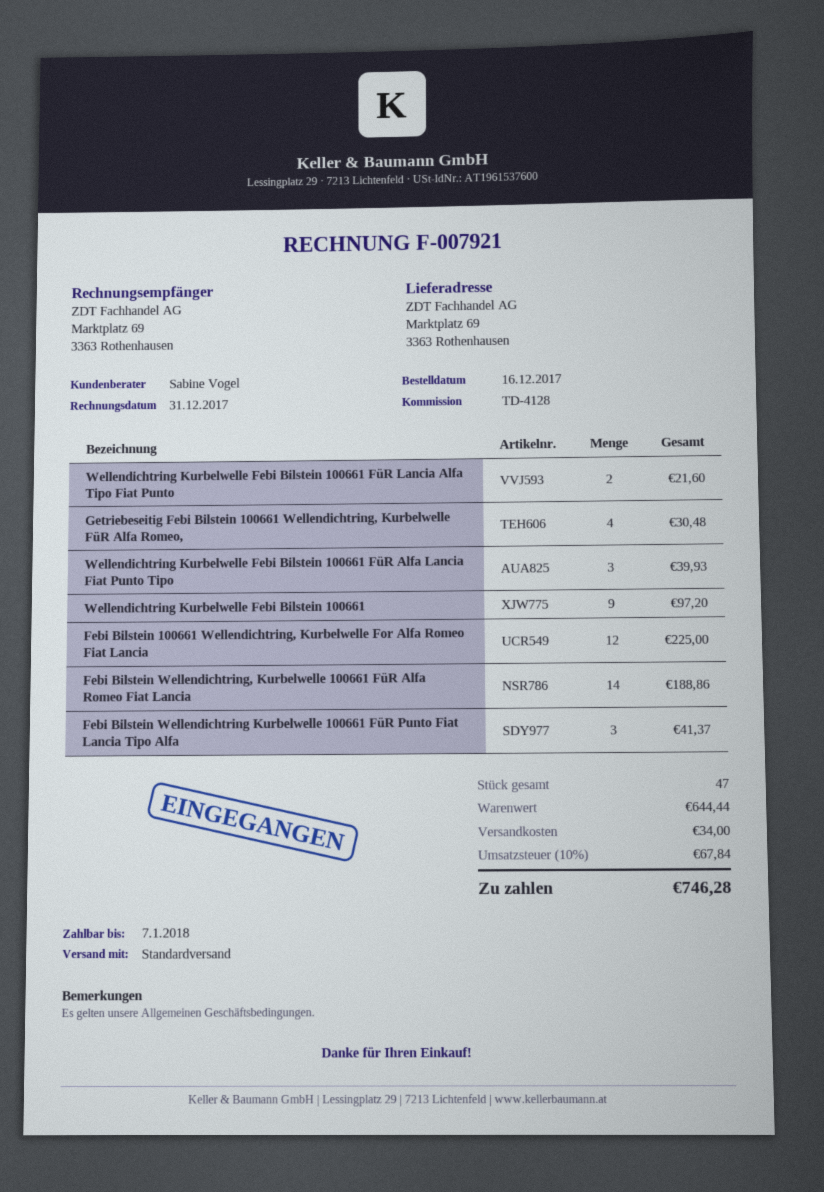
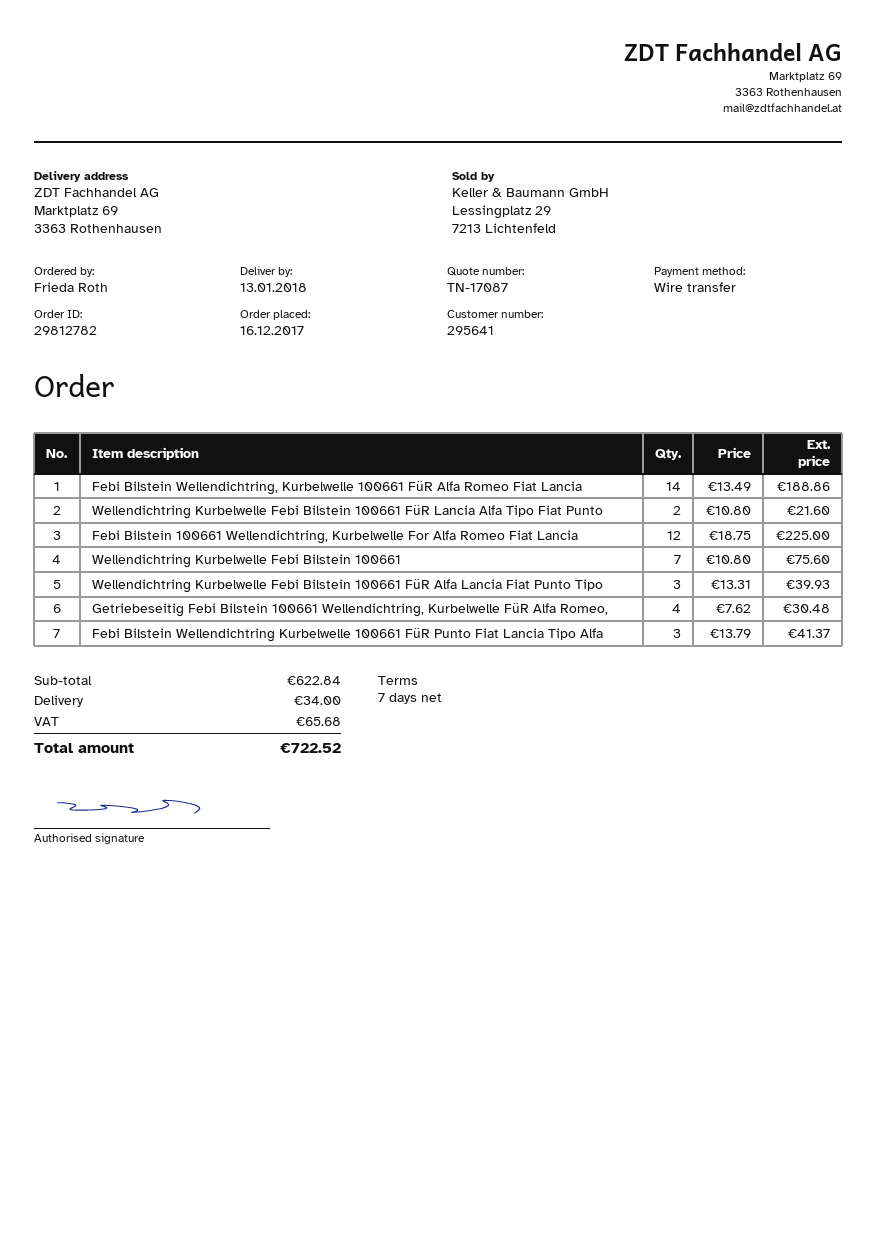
Wellendichtring Kurbelwelle Febi Bilstein 100661: 9 for 97.20 -> 7 for 75.60
subtotal: 644.44 -> 622.84
tax: 67.84 -> 65.68
total: 746.28 -> 722.52

